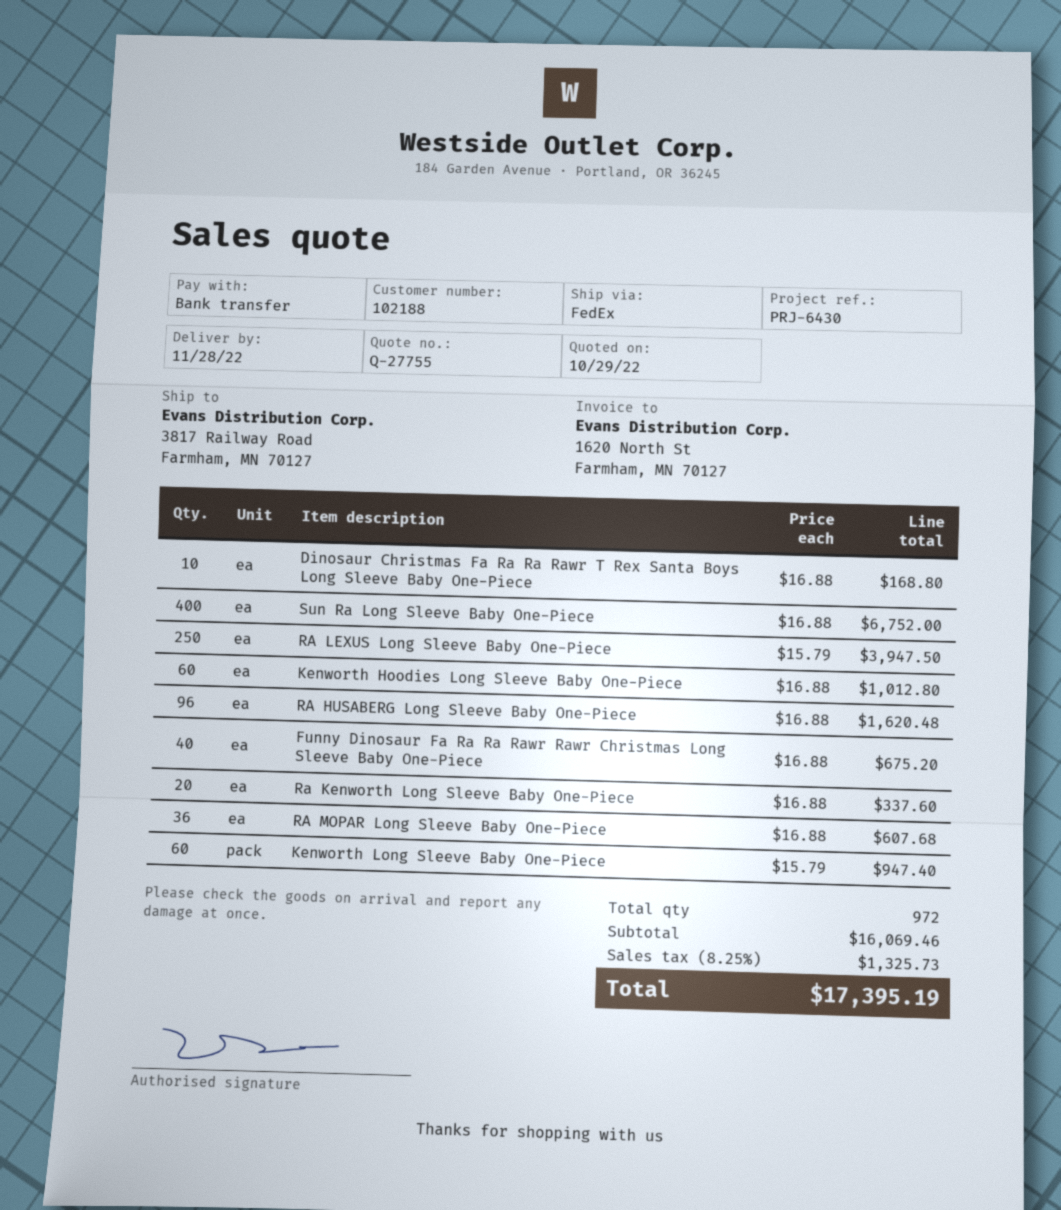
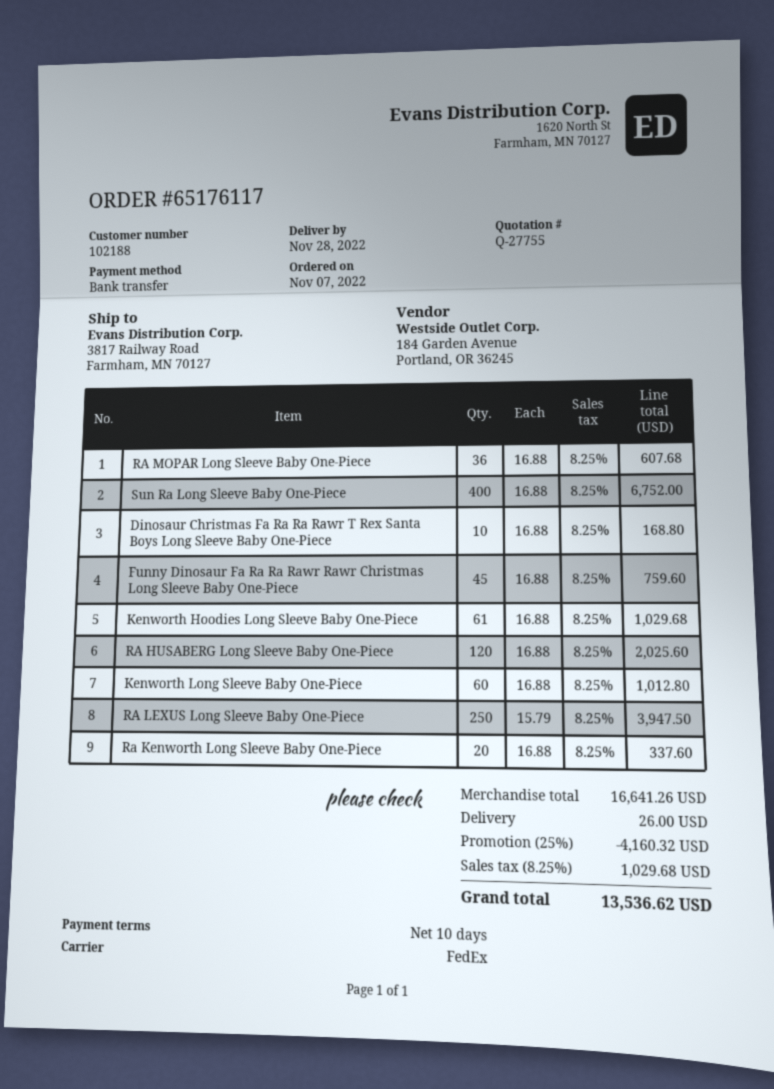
Kenworth Hoodies Long Sleeve Baby One-Piece: 60 x 16.88 = 1012.80 -> 61 x 16.88 = 1029.68
RA HUSABERG Long Sleeve Baby One-Piece: 96 x 16.88 = 1620.48 -> 120 x 16.88 = 2025.60
Funny Dinosaur Fa Ra Ra Rawr Rawr Christmas Long Sleeve Baby One-Piece: 40 x 16.88 = 675.20 -> 45 x 16.88 = 759.60
Kenworth Long Sleeve Baby One-Piece: 60 x 15.79 = 947.40 -> 60 x 16.88 = 1012.80
subtotal: 16069.46 -> 16641.26
discount: none -> 25% = 4160.32
shipping: none -> 26.00
tax: 8.25% = 1325.73 -> 8.25% = 1029.68
total: 17395.19 -> 13536.62

